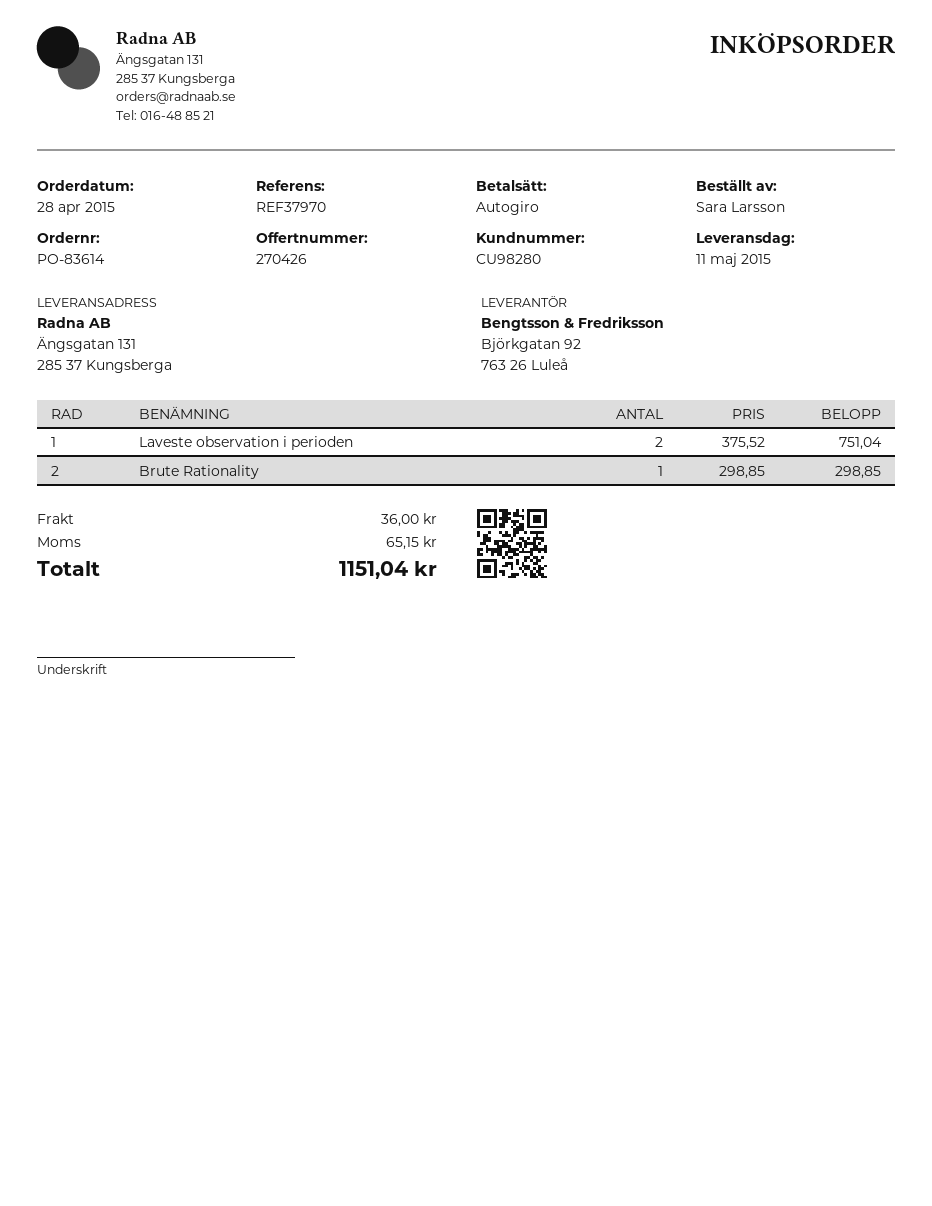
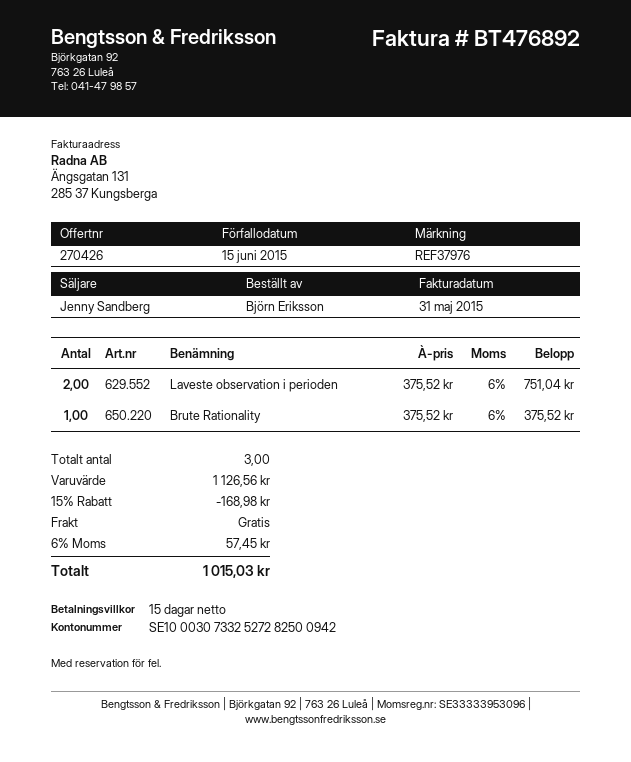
reference: REF37970 -> REF37976
ordered by: Sara Larsson -> Björn Eriksson
Brute Rationality: 1 x 298.85 = 298.85 -> 1 x 375.52 = 375.52
discount: none -> 15% = 168.98
shipping: 36.00 -> 0.00
tax: 65.15 -> 57.45
total: 1151.04 -> 1015.03

